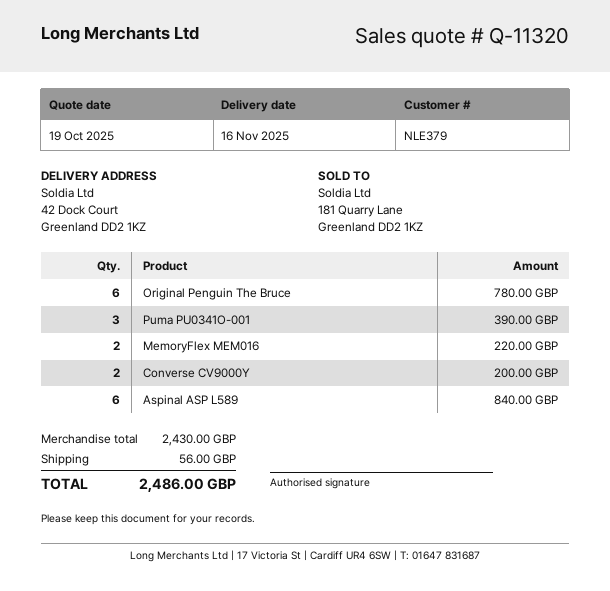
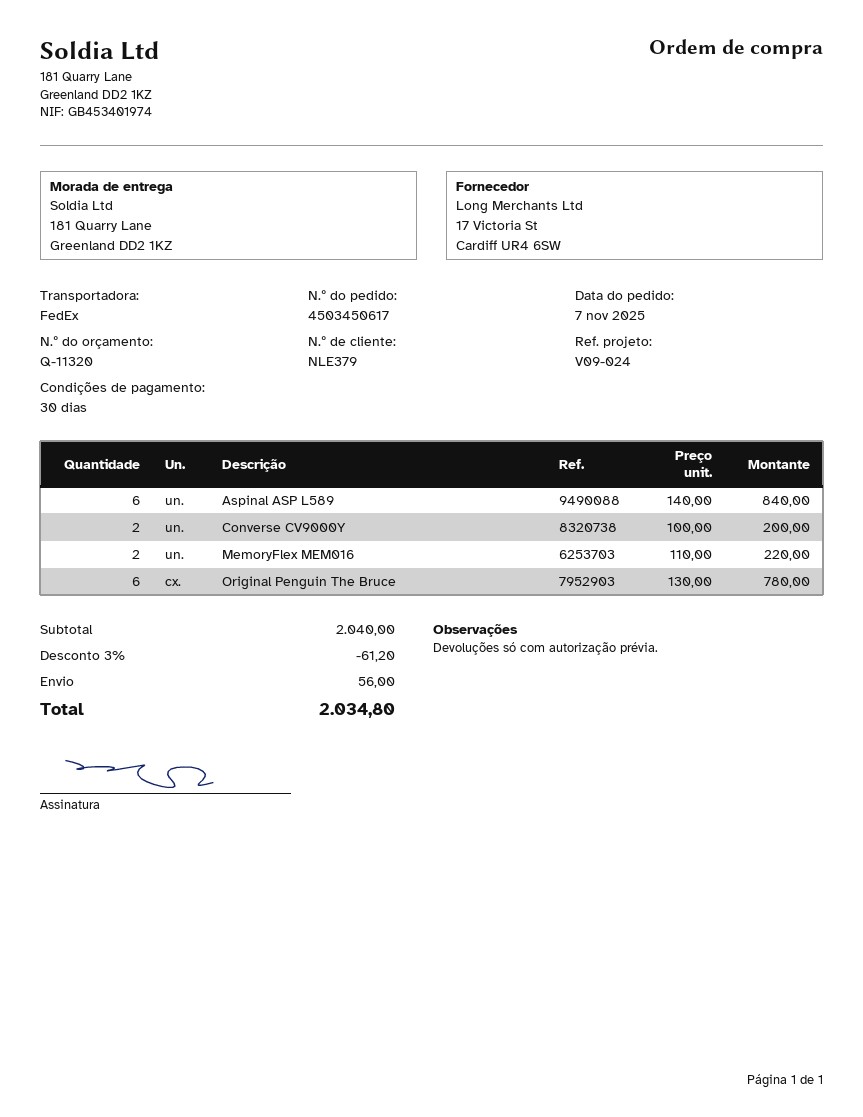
ship to: 42 Dock Court, Greenland DD2 1KZ -> 181 Quarry Lane, Greenland DD2 1KZ
Puma PU0341O-001: 3 for 390.00 -> none
subtotal: 2430.00 -> 2040.00
discount: none -> 3% = 61.20
total: 2486.00 -> 2034.80

